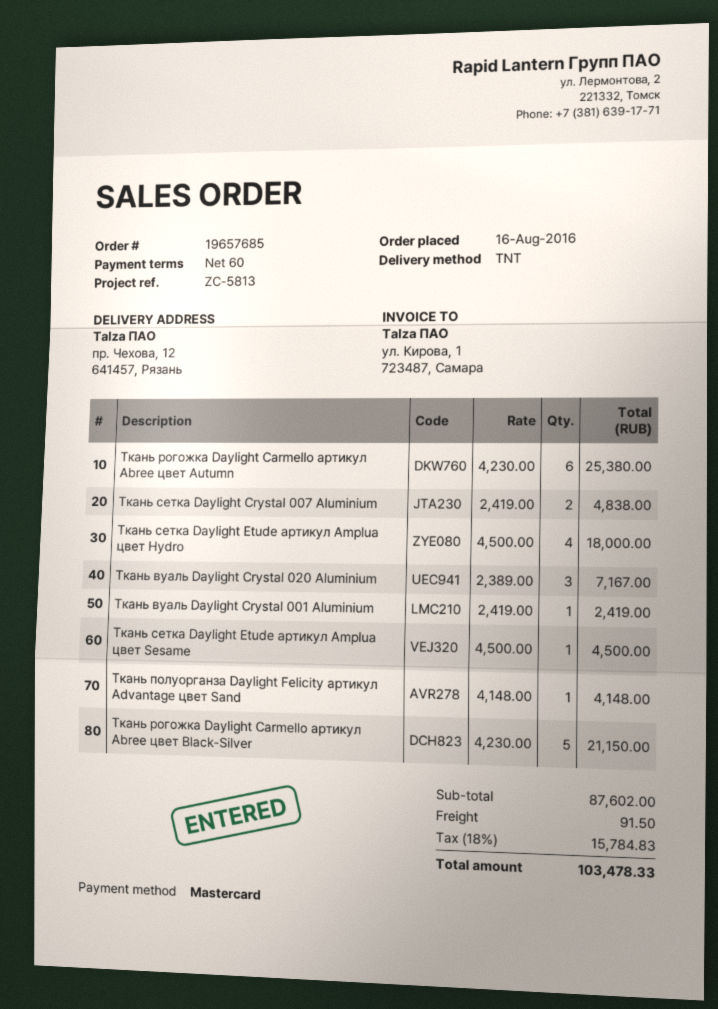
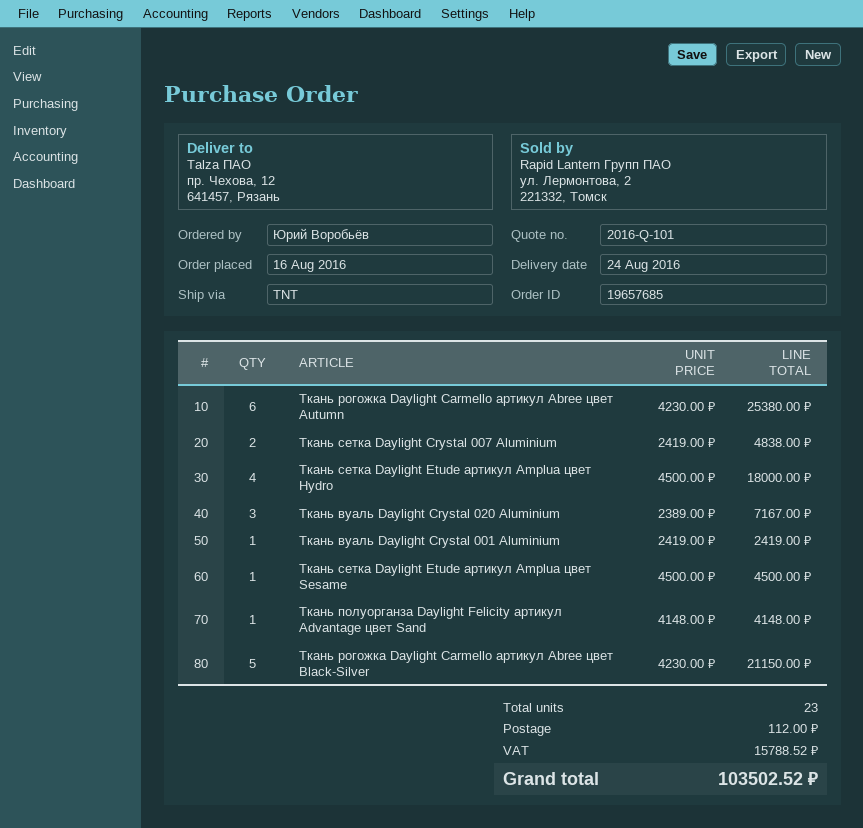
shipping: 91.50 -> 112.00
tax: 15784.83 -> 15788.52
total: 103478.33 -> 103502.52

